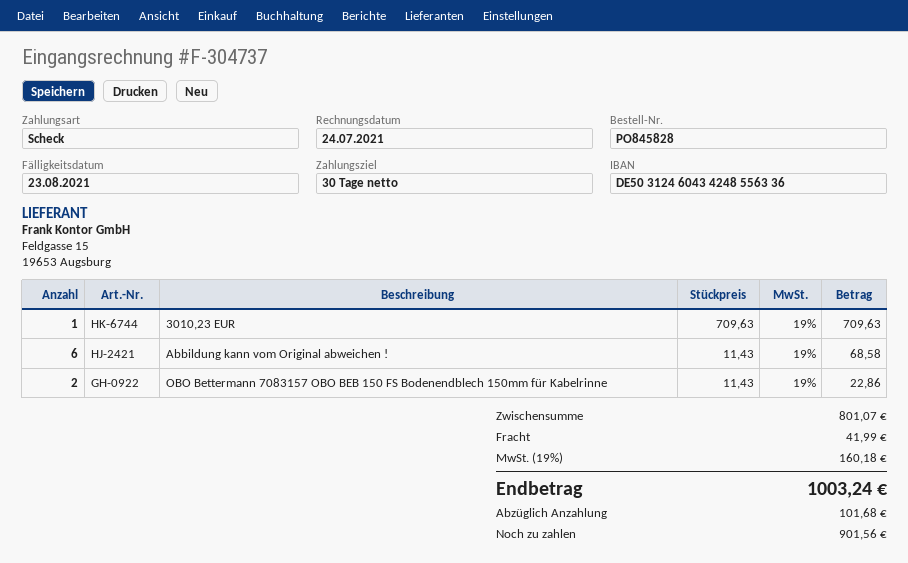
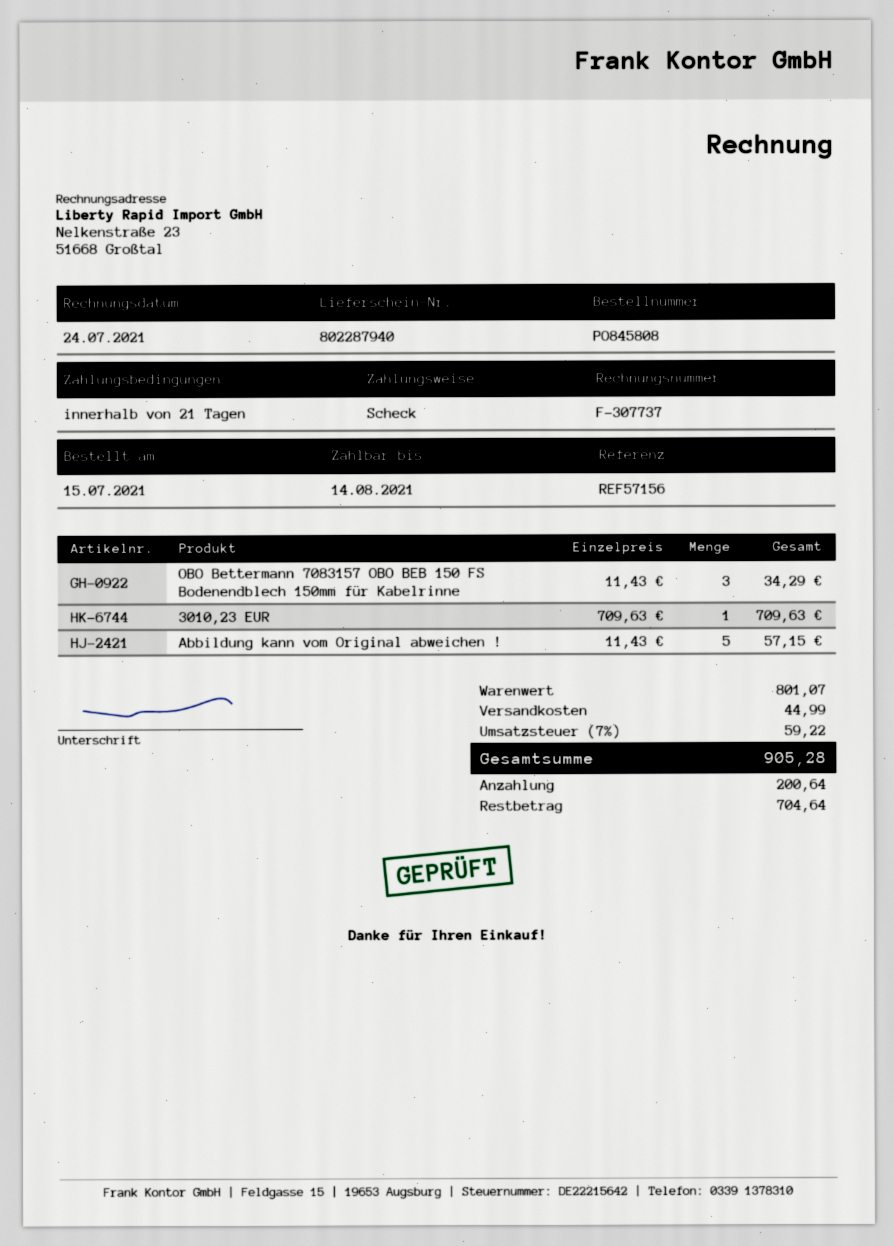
order number: PO845828 -> PO845808
invoice number: F-304737 -> F-307737
payment terms: 30 days -> 21 days
due date: 2021-08-23 -> 2021-08-14
Abbildung kann vom Original abweichen !: 6 x 11.43 = 68.58 -> 5 x 11.43 = 57.15
OBO Bettermann 7083157 OBO BEB 150 FS Bodenendblech 150mm für Kabelrinne: 2 x 11.43 = 22.86 -> 3 x 11.43 = 34.29
shipping: 41.99 -> 44.99
tax: 19% = 160.18 -> 7% = 59.22
total: 1003.24 -> 905.28
deposit: 101.68 -> 200.64
balance: 901.56 -> 704.64

